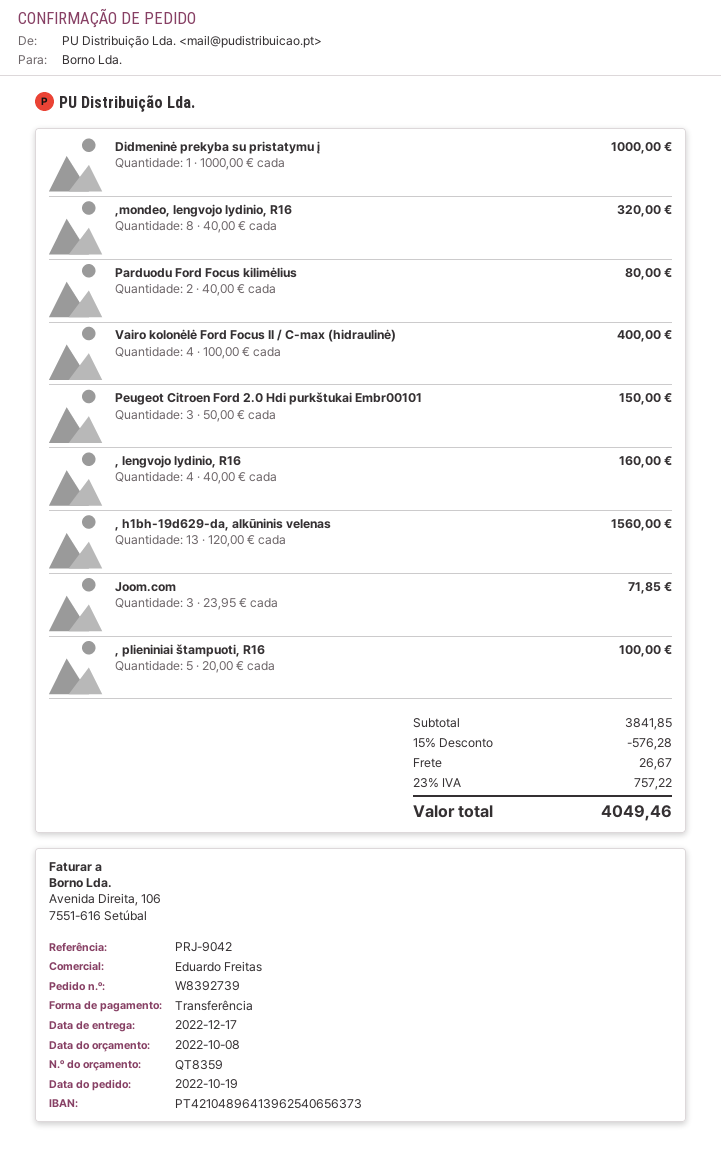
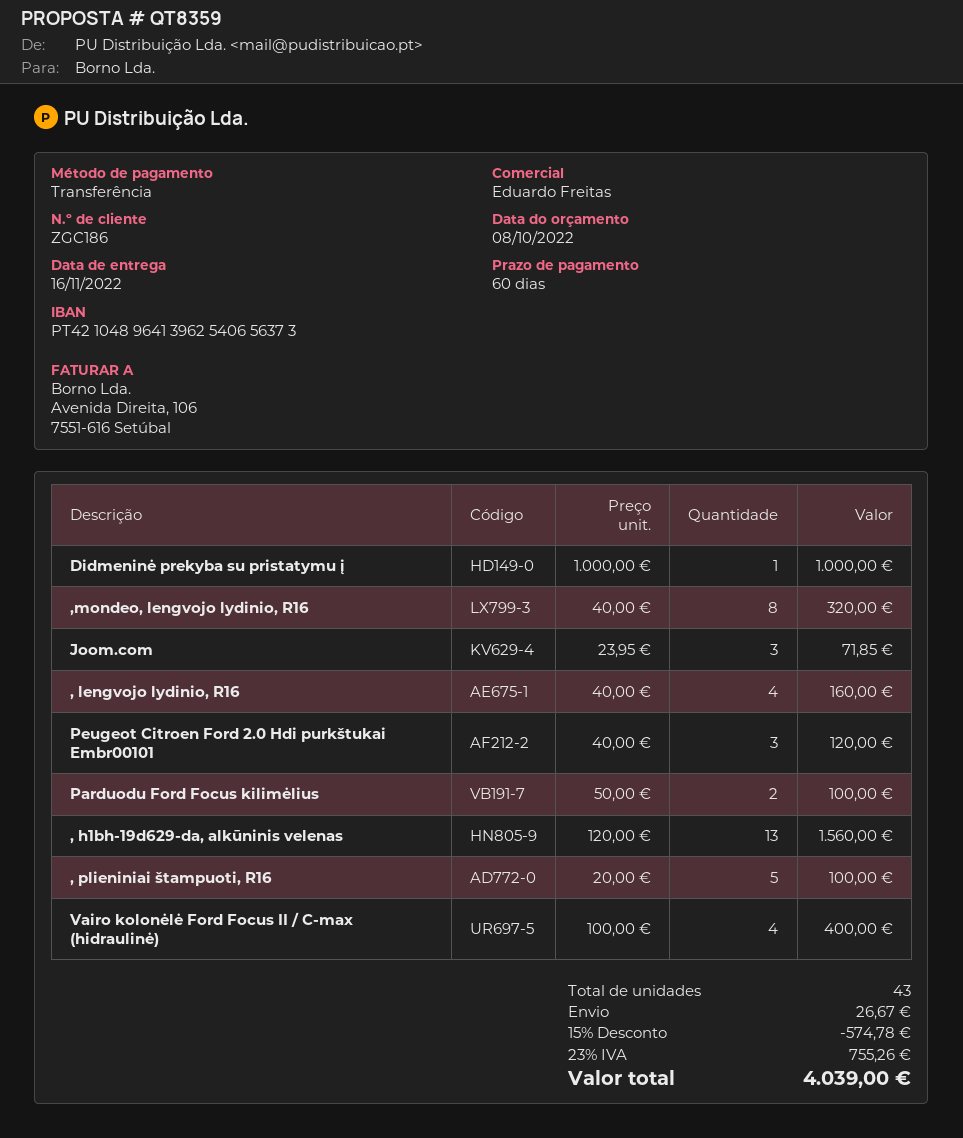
delivery date: 2022-12-17 -> 2022-11-16
Parduodu Ford Focus kilimėlius: 2 x 40.00 = 80.00 -> 2 x 50.00 = 100.00
Peugeot Citroen Ford 2.0 Hdi purkštukai Embr00101: 3 x 50.00 = 150.00 -> 3 x 40.00 = 120.00
discount: 15% = 576.28 -> 15% = 574.78
tax: 23% = 757.22 -> 23% = 755.26
total: 4049.46 -> 4039.00

